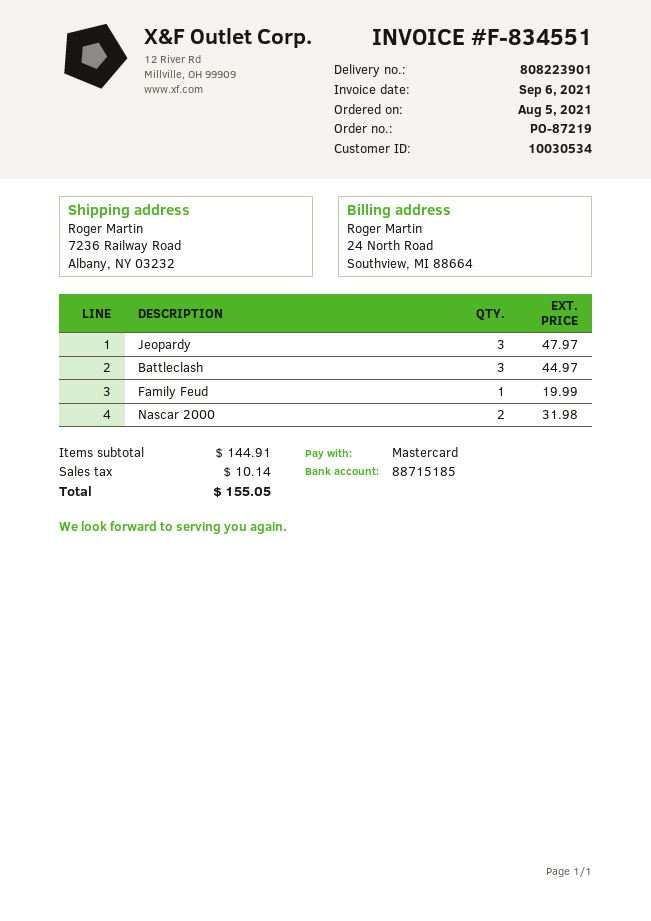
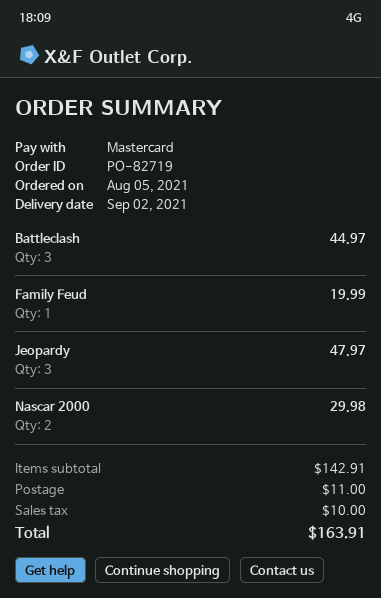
order number: PO-87219 -> PO-82719
Nascar 2000: 2 for 31.98 -> 2 for 29.98
subtotal: 144.91 -> 142.91
shipping: none -> 11.00
tax: 10.14 -> 10.00
total: 155.05 -> 163.91

